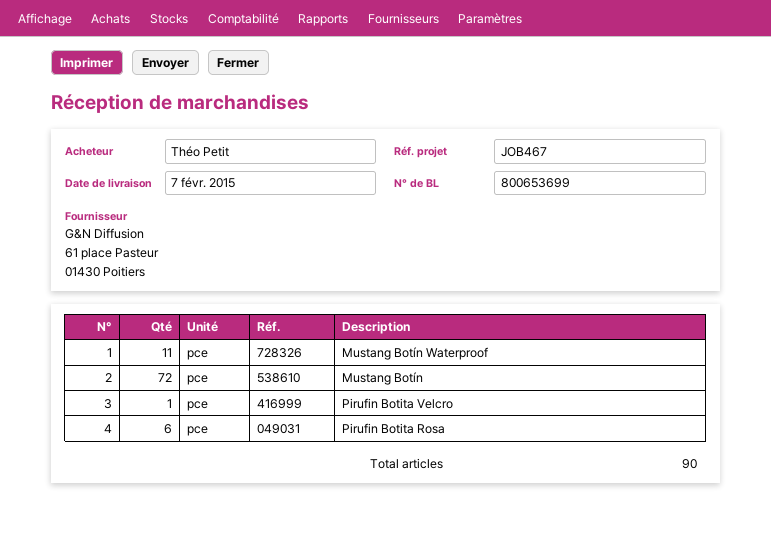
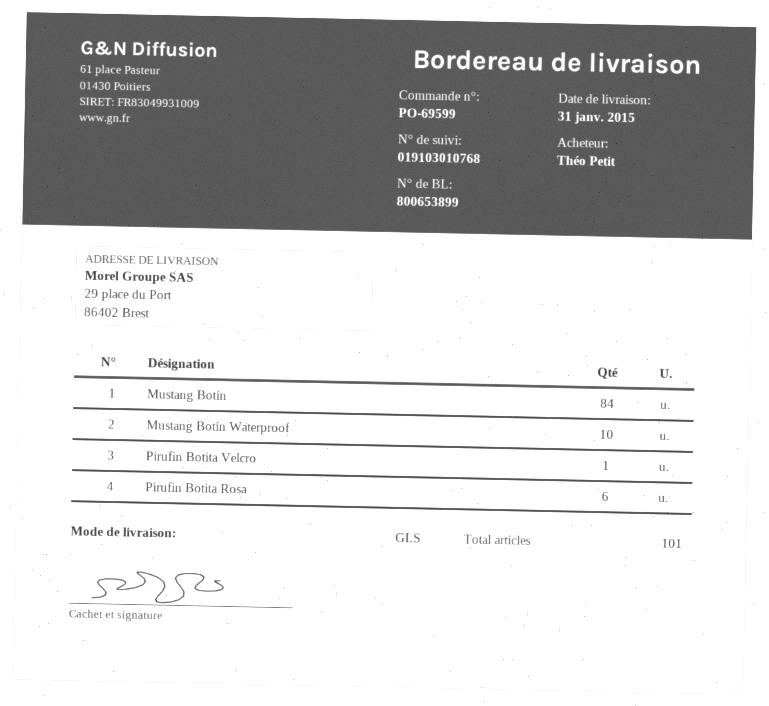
delivery note number: 800653699 -> 800653899
delivery date: 2015-02-07 -> 2015-01-31
Mustang Botín Waterproof: 11 -> 10
Mustang Botín: 72 -> 84
total quantity: 90 -> 101

